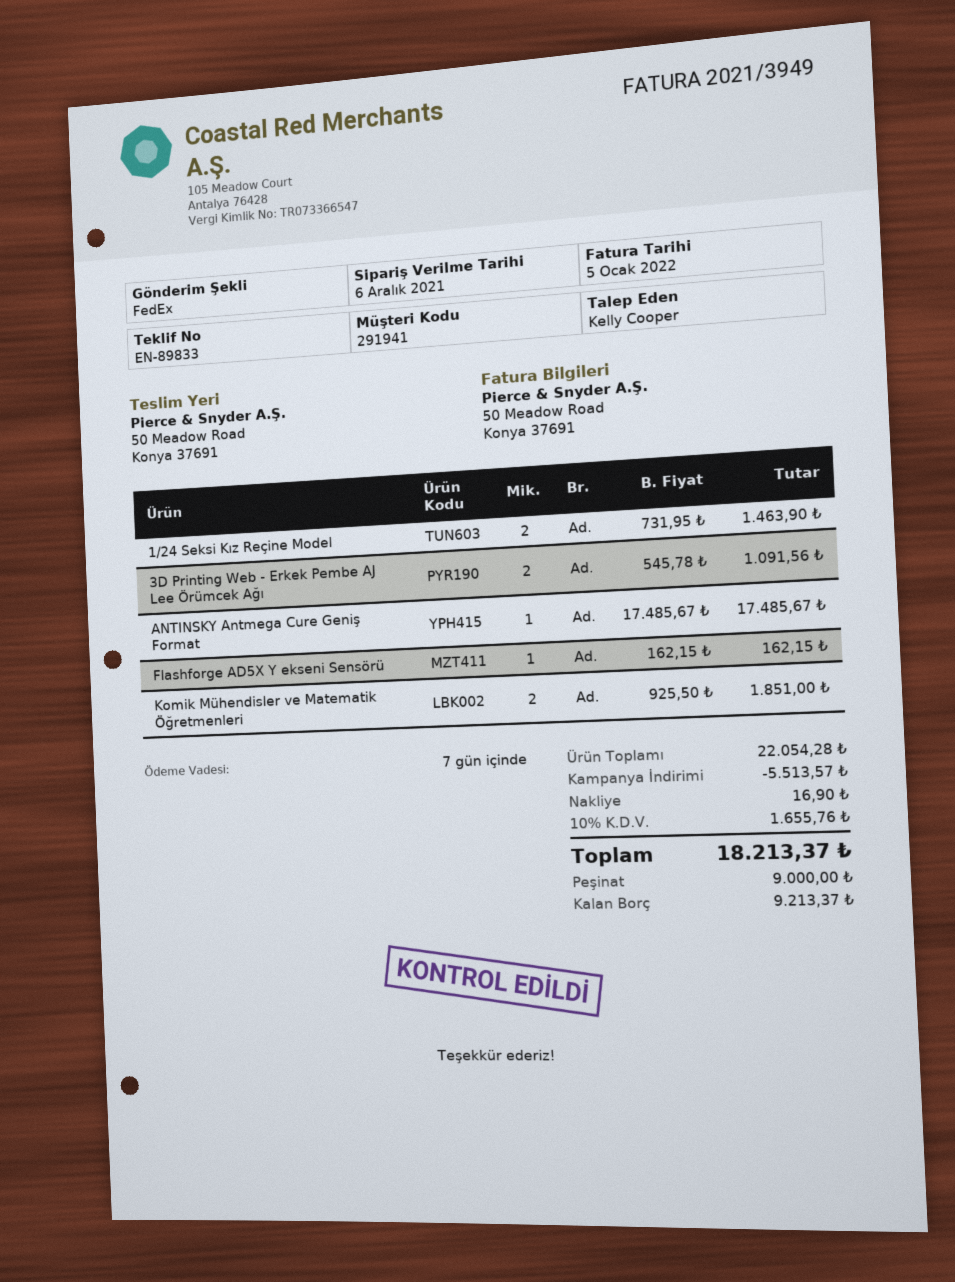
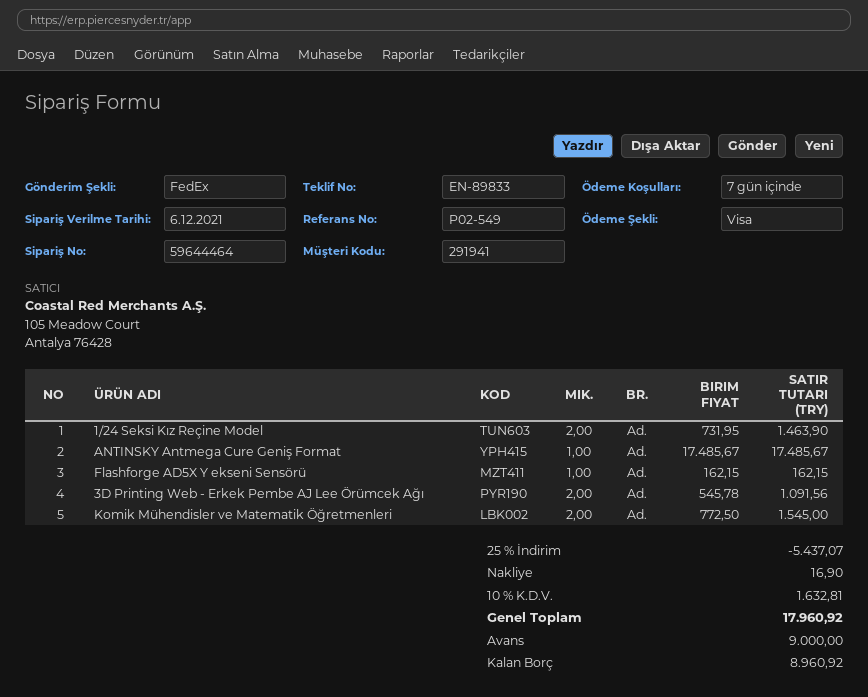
Komik Mühendisler ve Matematik Öğretmenleri: 2 x 925.50 = 1851.00 -> 2 x 772.50 = 1545.00
discount: 5513.57 -> 5437.07
tax: 10% = 1655.76 -> 10% = 1632.81
total: 18213.37 -> 17960.92
balance: 9213.37 -> 8960.92

